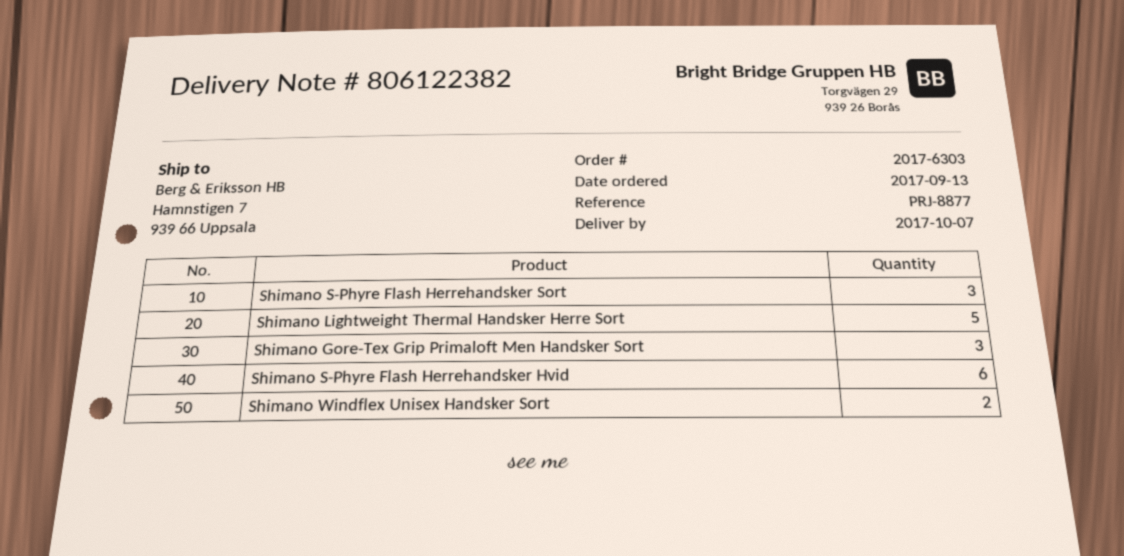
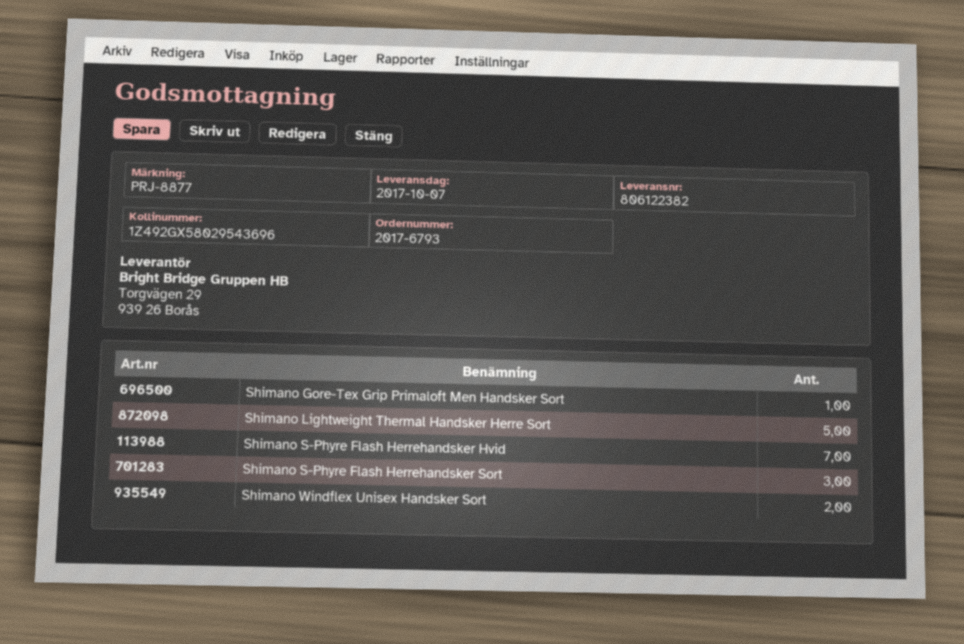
order number: 2017-6303 -> 2017-6793
Shimano Gore-Tex Grip Primaloft Men Handsker Sort: 3 -> 1
Shimano S-Phyre Flash Herrehandsker Hvid: 6 -> 7

